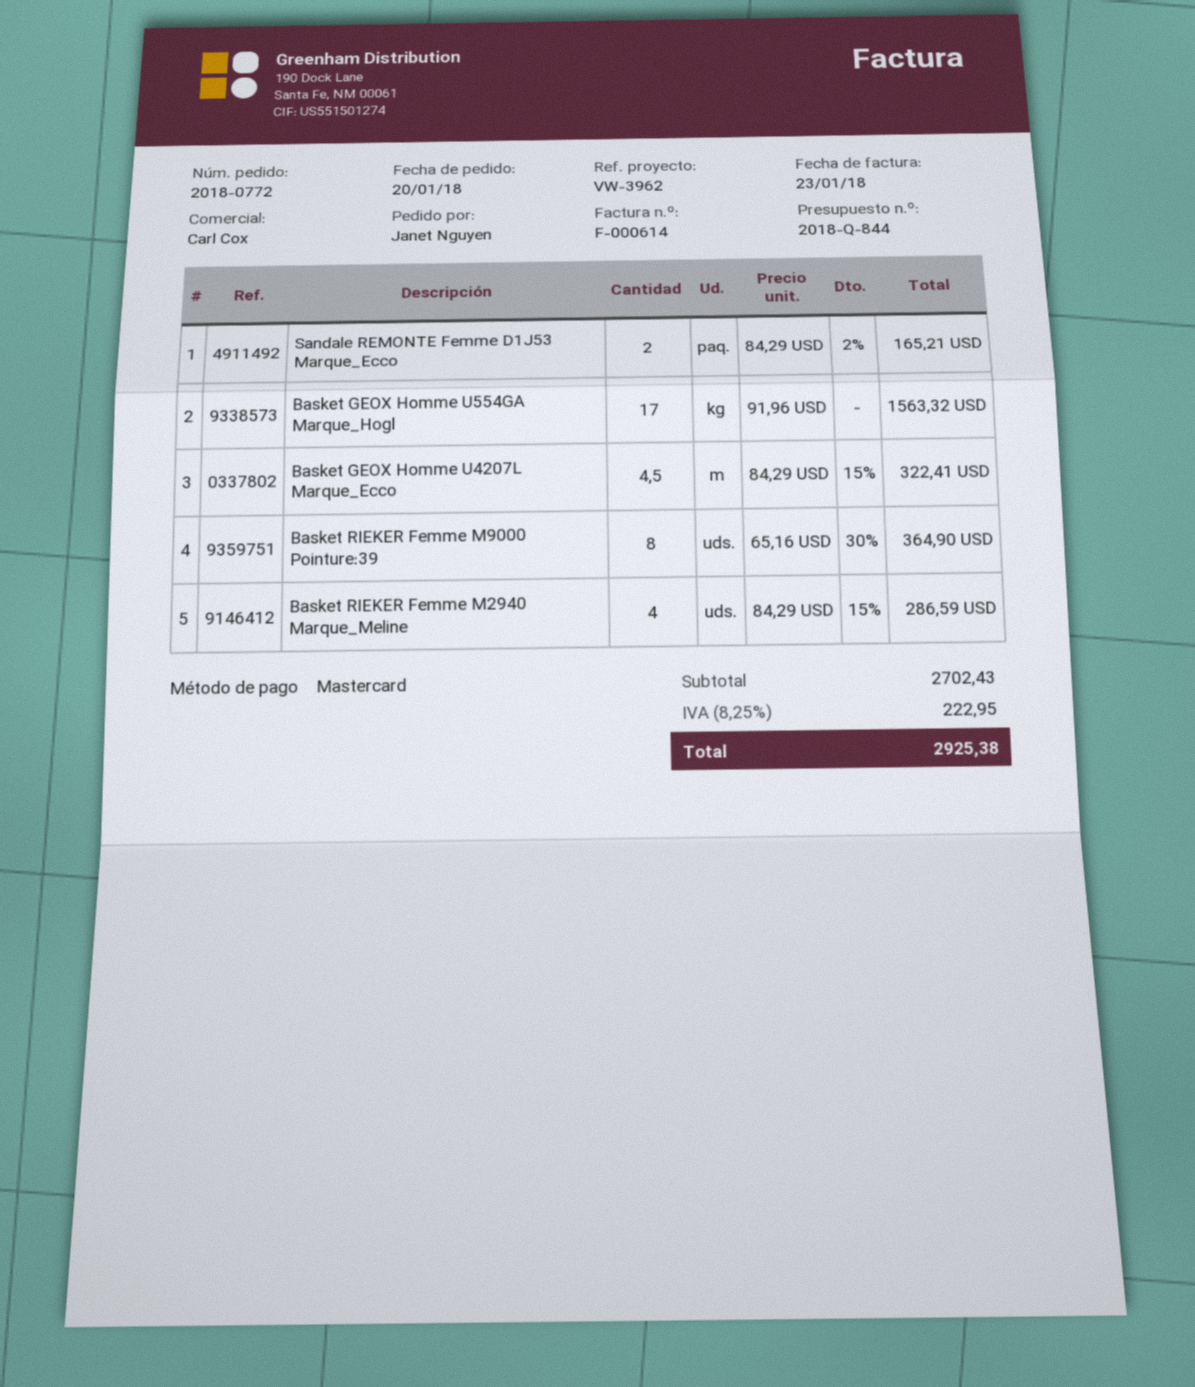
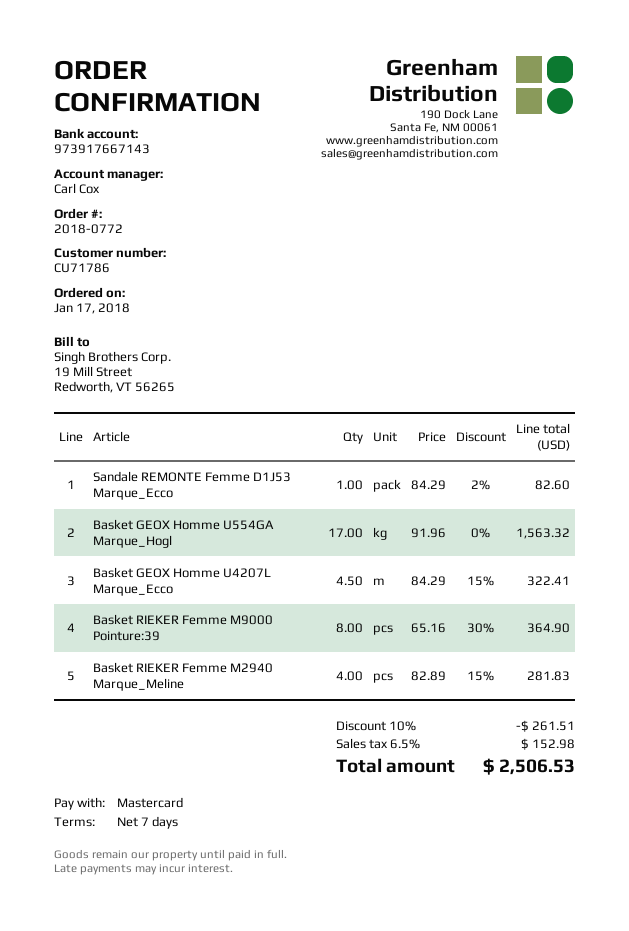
order date: 2018-01-20 -> 2018-01-17
Sandale REMONTE Femme D1J53 Marque_Ecco: 2 x 84.29 - 2% = 165.21 -> 1 x 84.29 - 2% = 82.60
Basket RIEKER Femme M2940 Marque_Meline: 4 x 84.29 - 15% = 286.59 -> 4 x 82.89 - 15% = 281.83
discount: none -> 10% = 261.51
tax: 8.25% = 222.95 -> 6.5% = 152.98
total: 2925.38 -> 2506.53

